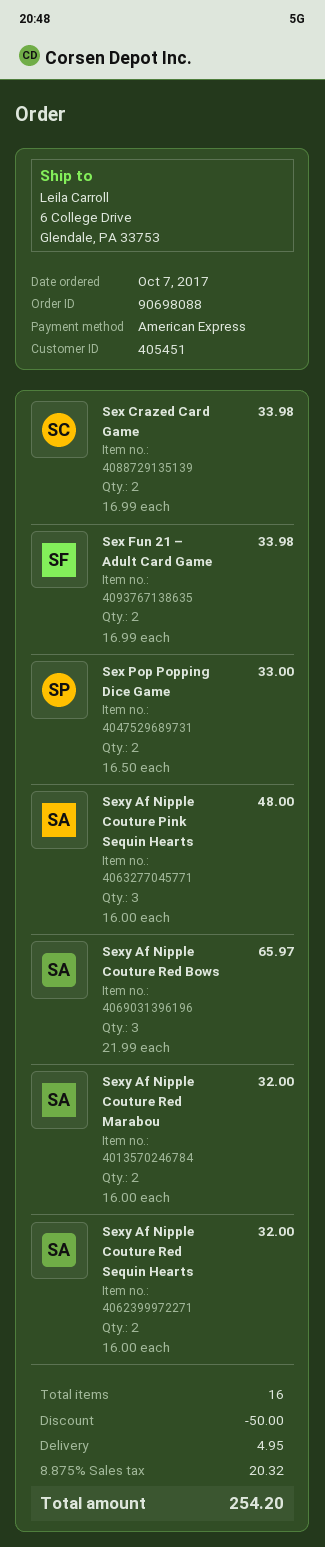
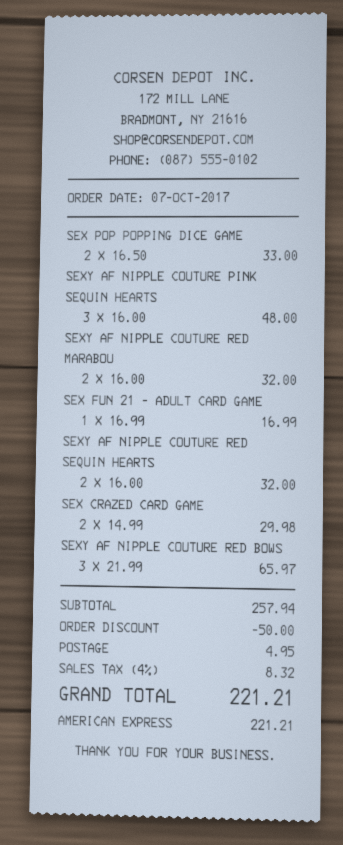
Sex Crazed Card Game: 2 x 16.99 = 33.98 -> 2 x 14.99 = 29.98
Sex Fun 21 – Adult Card Game: 2 x 16.99 = 33.98 -> 1 x 16.99 = 16.99
tax: 8.875% = 20.32 -> 4% = 8.32
total: 254.20 -> 221.21

